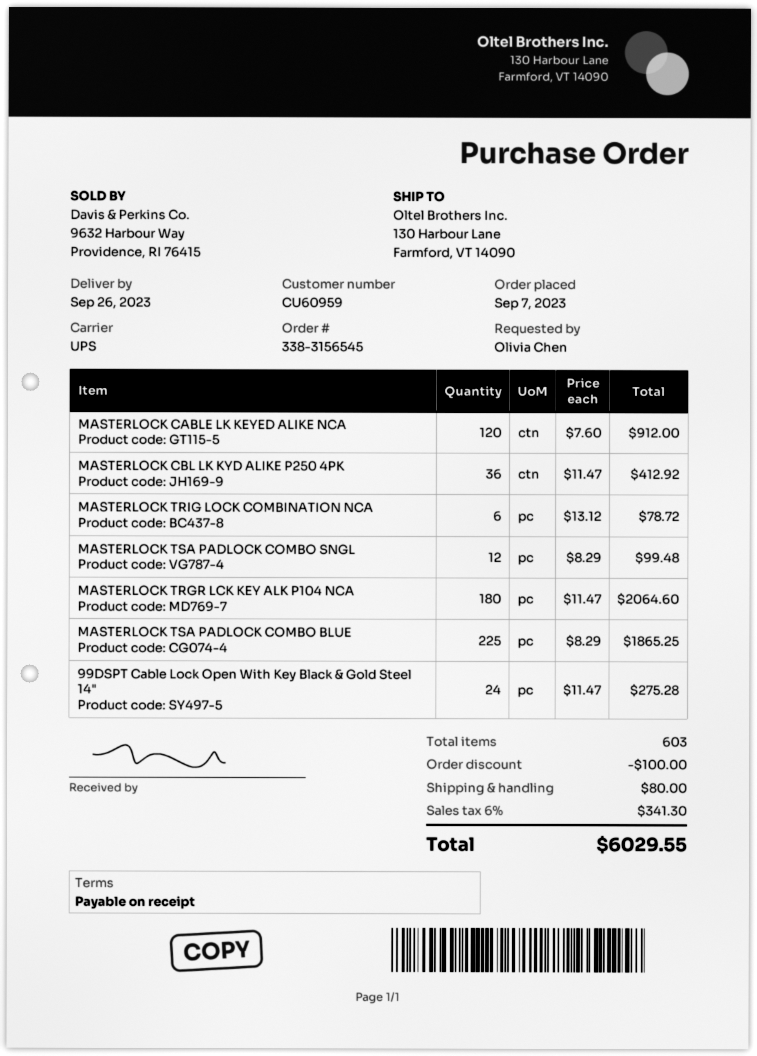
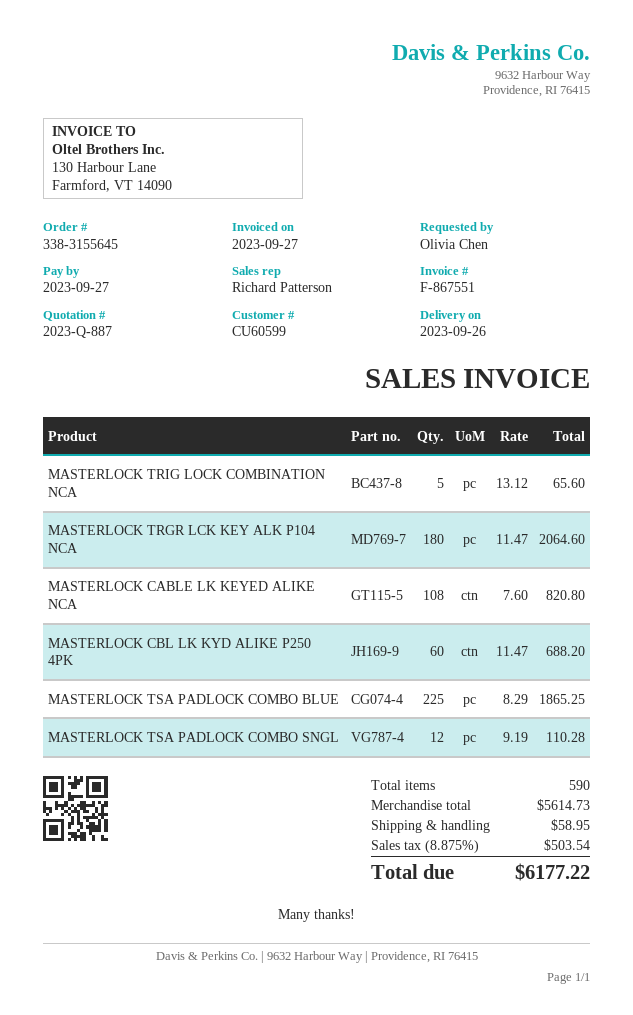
order number: 338-3156545 -> 338-3155645
customer number: CU60959 -> CU60599
MASTERLOCK CABLE LK KEYED ALIKE NCA: 120 x 7.60 = 912.00 -> 108 x 7.60 = 820.80
MASTERLOCK CBL LK KYD ALIKE P250 4PK: 36 x 11.47 = 412.92 -> 60 x 11.47 = 688.20
MASTERLOCK TRIG LOCK COMBINATION NCA: 6 x 13.12 = 78.72 -> 5 x 13.12 = 65.60
MASTERLOCK TSA PADLOCK COMBO SNGL: 12 x 8.29 = 99.48 -> 12 x 9.19 = 110.28
99DSPT Cable Lock Open With Key Black & Gold Steel 14": 24 x 11.47 = 275.28 -> none
total quantity: 603 -> 590
discount: 100.00 -> none
shipping: 80.00 -> 58.95
tax: 6% = 341.30 -> 8.875% = 503.54
total: 6029.55 -> 6177.22

